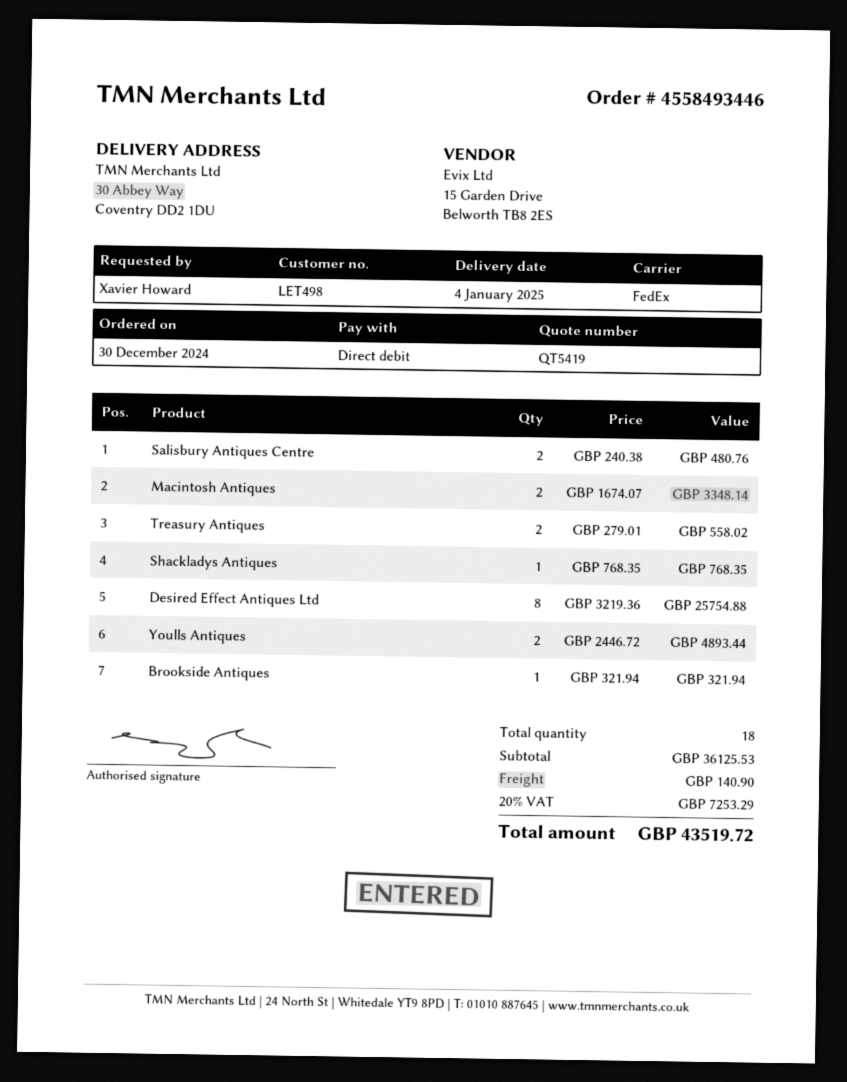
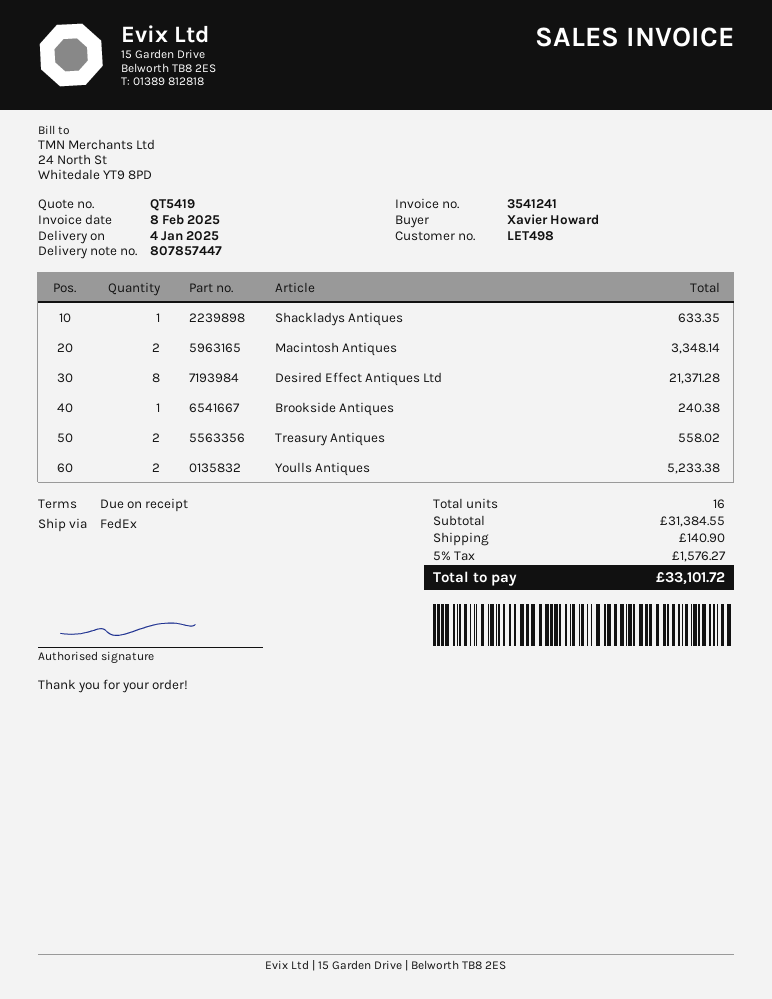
Salisbury Antiques Centre: 2 for 480.76 -> none
Shackladys Antiques: 1 for 768.35 -> 1 for 633.35
Desired Effect Antiques Ltd: 8 for 25754.88 -> 8 for 21371.28
Youlls Antiques: 2 for 4893.44 -> 2 for 5233.38
Brookside Antiques: 1 for 321.94 -> 1 for 240.38
total quantity: 18 -> 16
subtotal: 36125.53 -> 31384.55
tax: 20% = 7253.29 -> 5% = 1576.27
total: 43519.72 -> 33101.72

